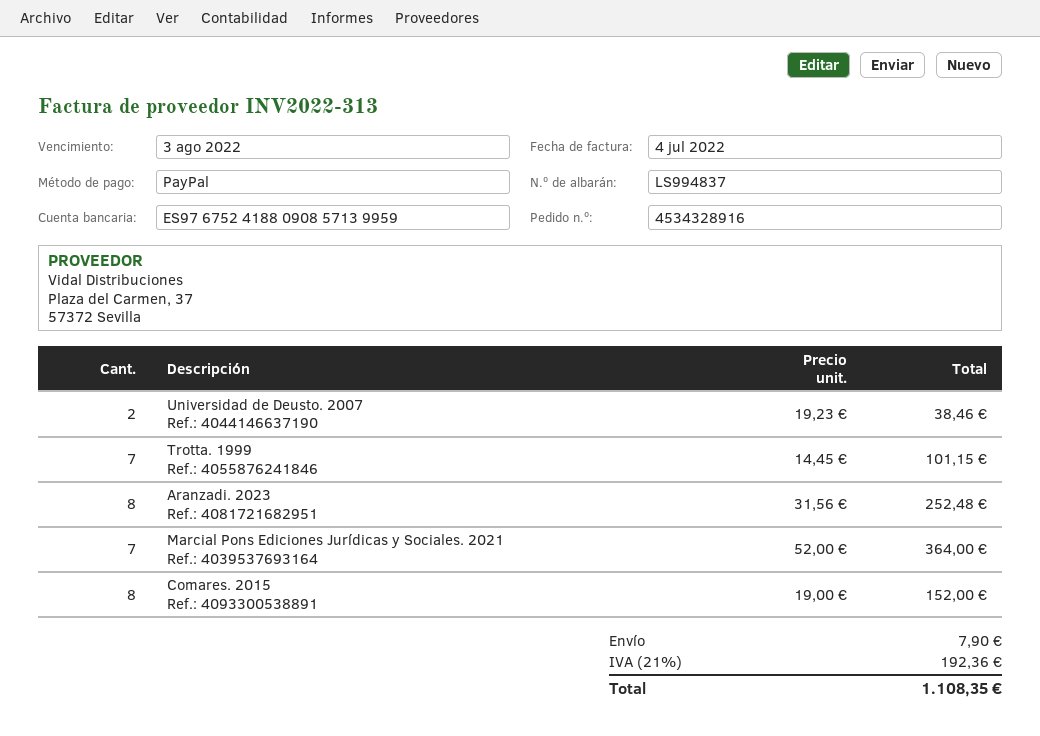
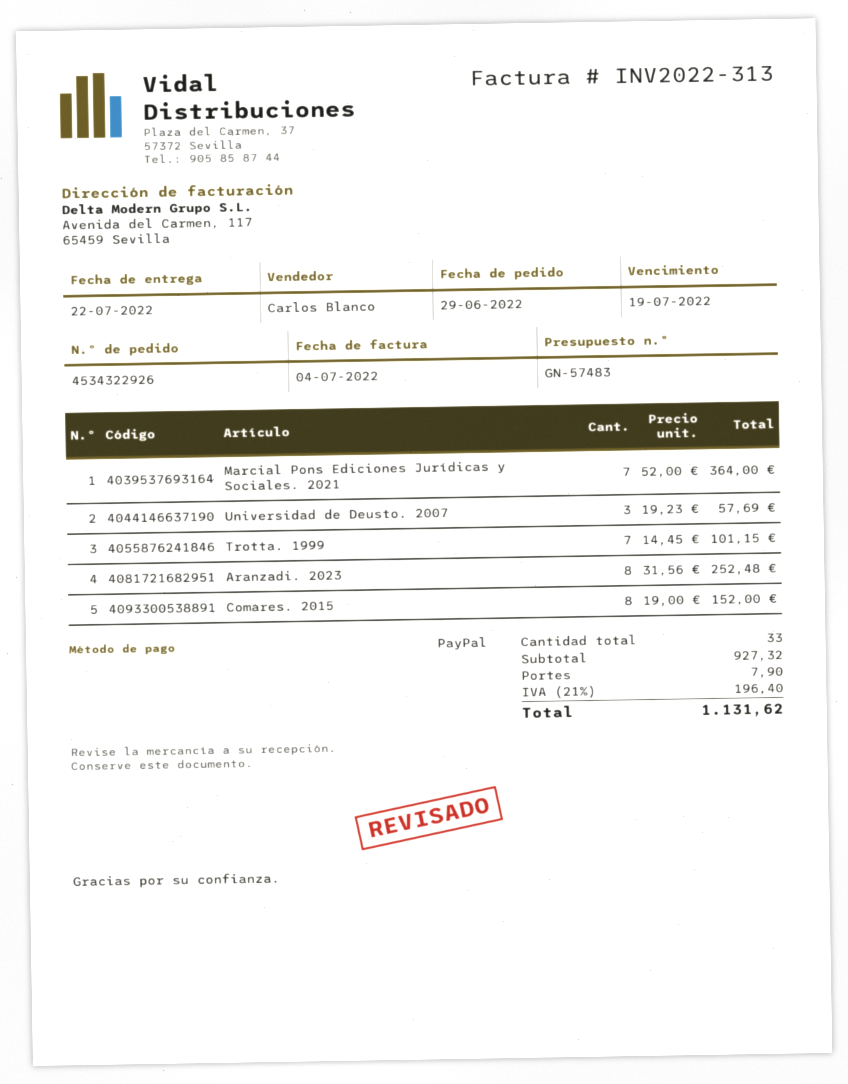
order number: 4534328916 -> 4534322926
due date: 2022-08-03 -> 2022-07-19
Universidad de Deusto. 2007: 2 x 19.23 = 38.46 -> 3 x 19.23 = 57.69
tax: 21% = 192.36 -> 21% = 196.40
total: 1108.35 -> 1131.62

